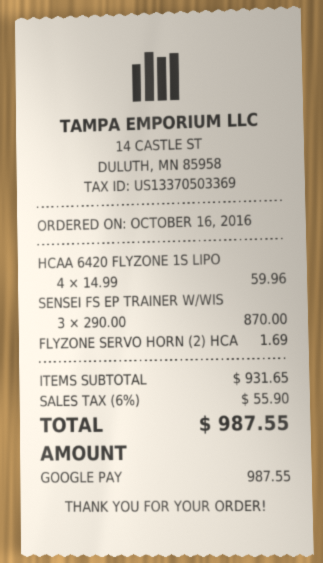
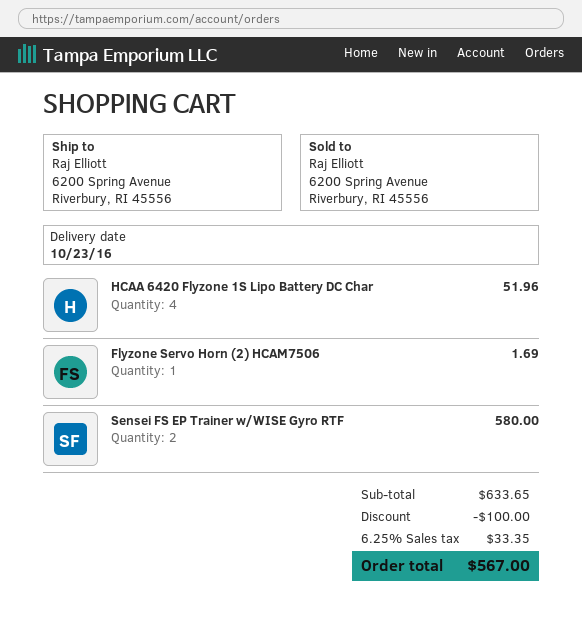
HCAA 6420 FLYZONE 1S LIPO: 4 for 59.96 -> 4 for 51.96
SENSEI FS EP TRAINER W/WIS: 3 for 870.00 -> 2 for 580.00
subtotal: 931.65 -> 633.65
discount: none -> 100.00
tax: 6% = 55.90 -> 6.25% = 33.35
total: 987.55 -> 567.00

